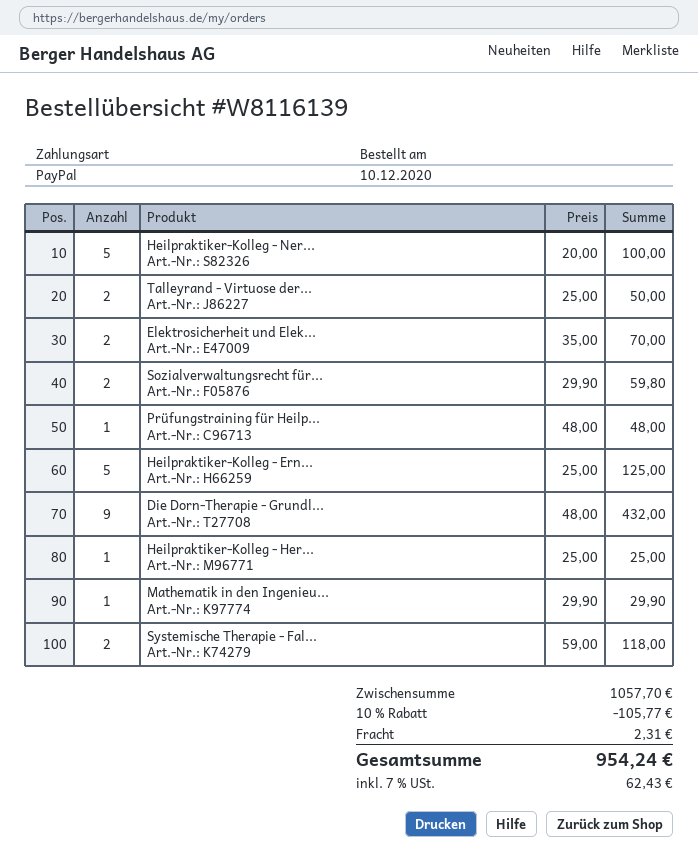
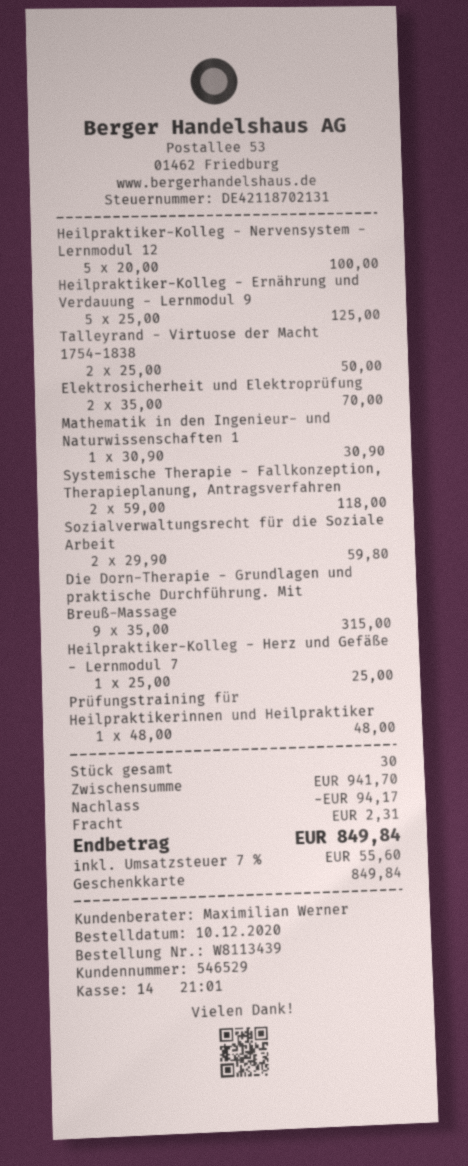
order number: W8116139 -> W8113439
payment method: PayPal -> gift card
Die Dorn-Therapie - Grundl...: 9 x 48.00 = 432.00 -> 9 x 35.00 = 315.00
Mathematik in den Ingenieu...: 1 x 29.90 = 29.90 -> 1 x 30.90 = 30.90
subtotal: 1057.70 -> 941.70
discount: 105.77 -> 94.17
tax: 7% = 62.43 -> 7% = 55.60
total: 954.24 -> 849.84

